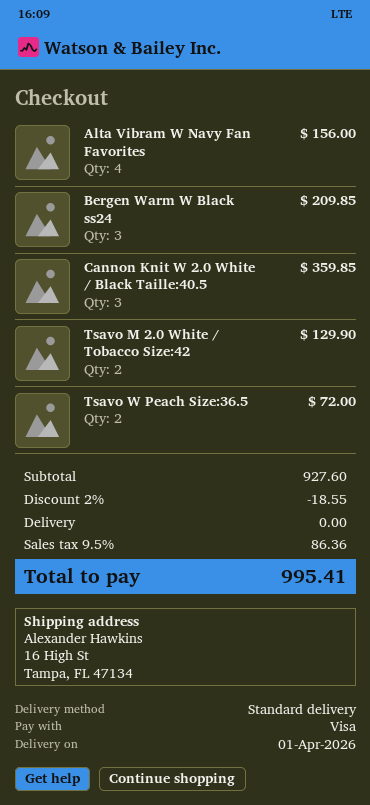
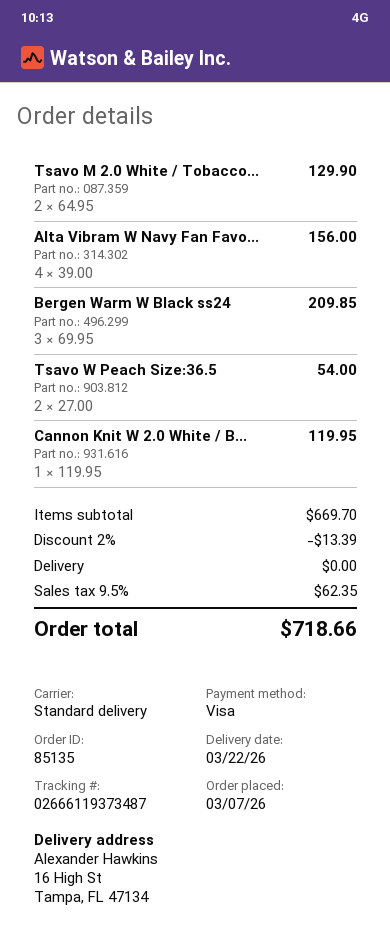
delivery date: 2026-04-01 -> 2026-03-22
Cannon Knit W 2.0 White / Black Taille:40.5: 3 for 359.85 -> 1 for 119.95
Tsavo W Peach Size:36.5: 2 for 72.00 -> 2 for 54.00
subtotal: 927.60 -> 669.70
discount: 2% = 18.55 -> 2% = 13.39
tax: 9.5% = 86.36 -> 9.5% = 62.35
total: 995.41 -> 718.66

